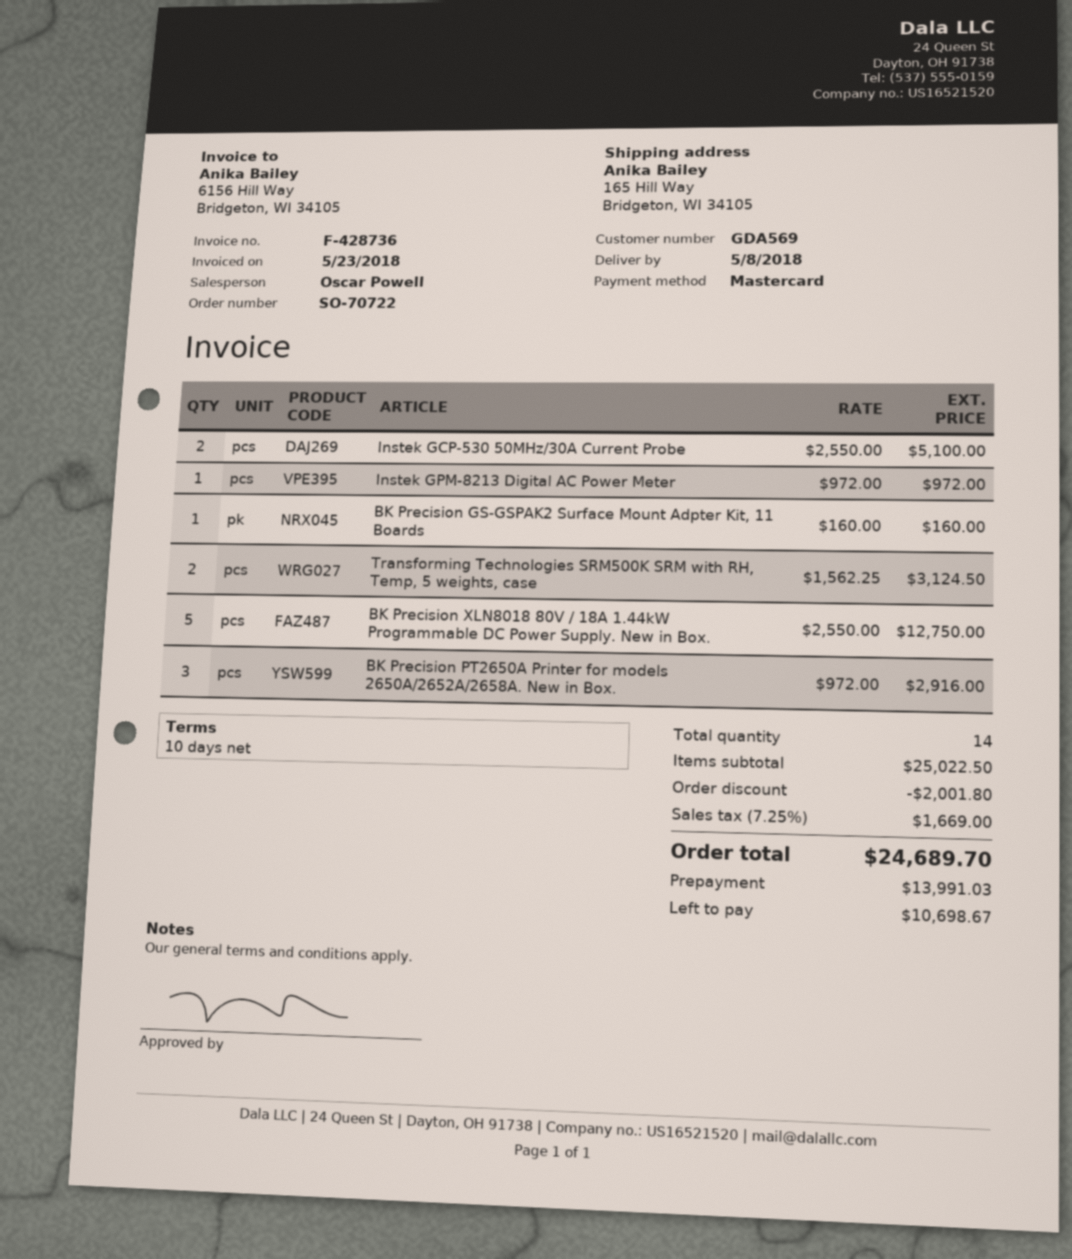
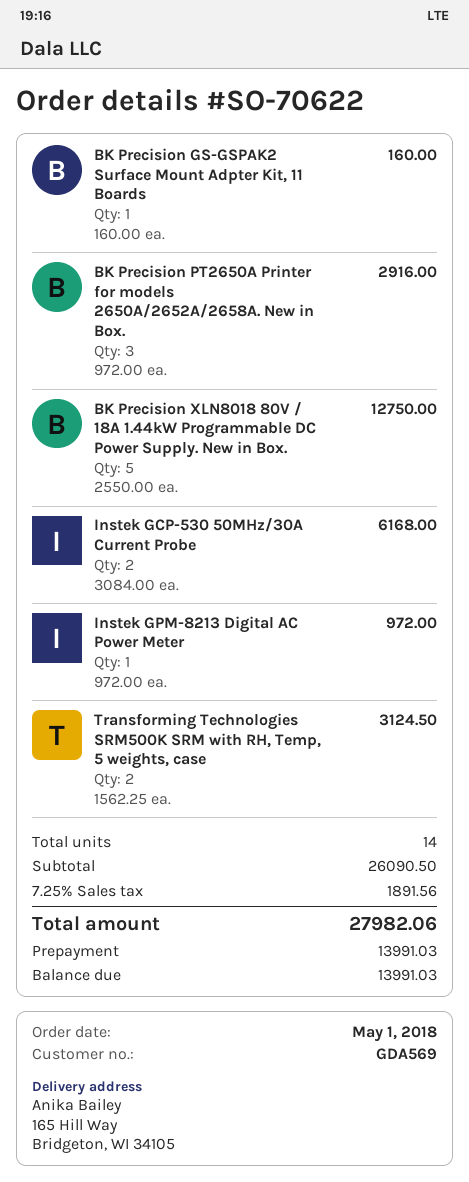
order number: SO-70722 -> SO-70622
Instek GCP-530 50MHz/30A Current Probe: 2 x 2550.00 = 5100.00 -> 2 x 3084.00 = 6168.00
subtotal: 25022.50 -> 26090.50
discount: 2001.80 -> none
tax: 7.25% = 1669.00 -> 7.25% = 1891.56
total: 24689.70 -> 27982.06
balance: 10698.67 -> 13991.03

